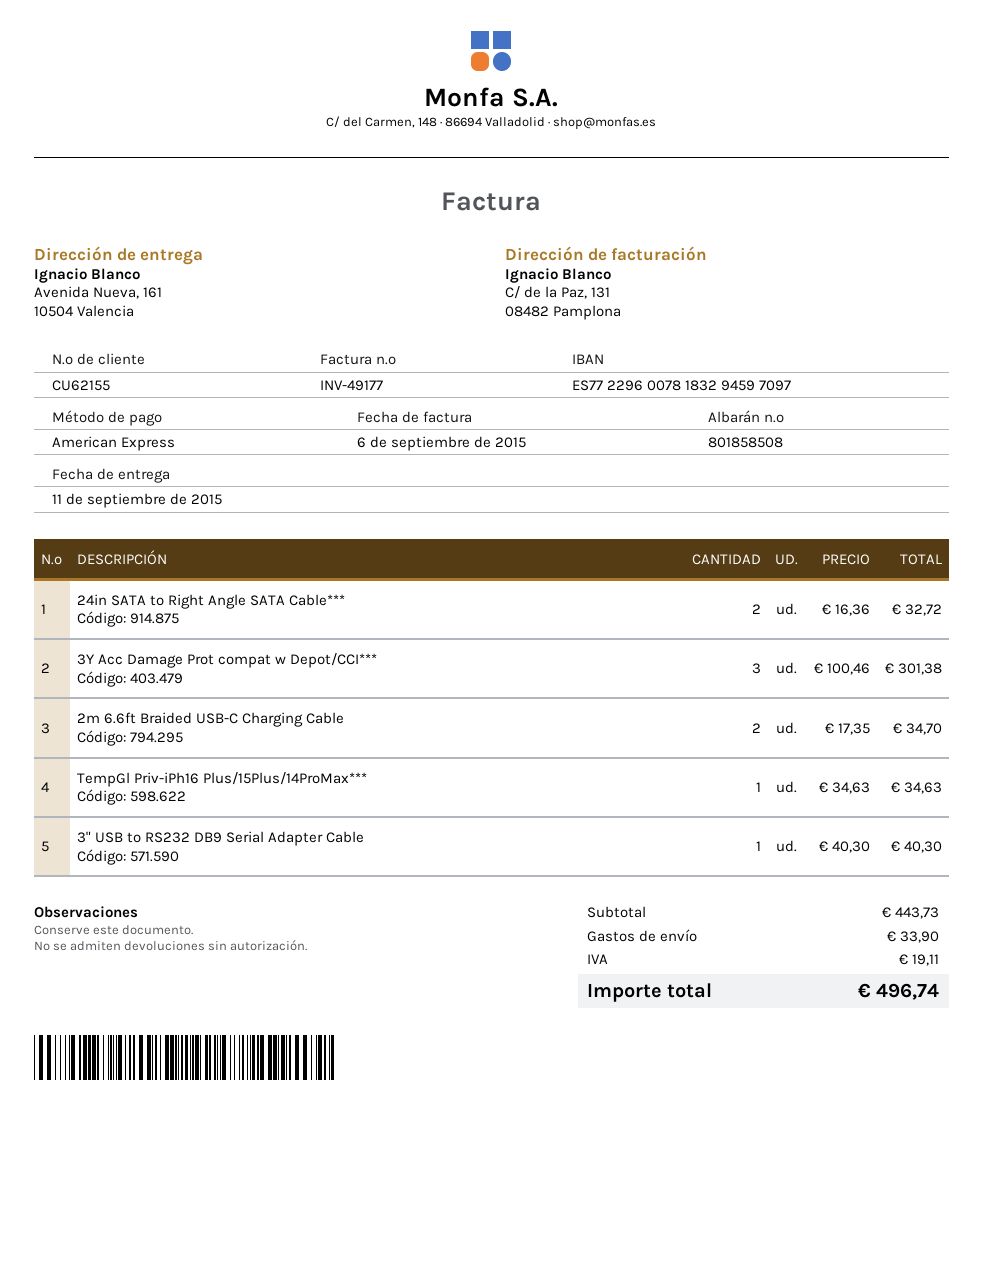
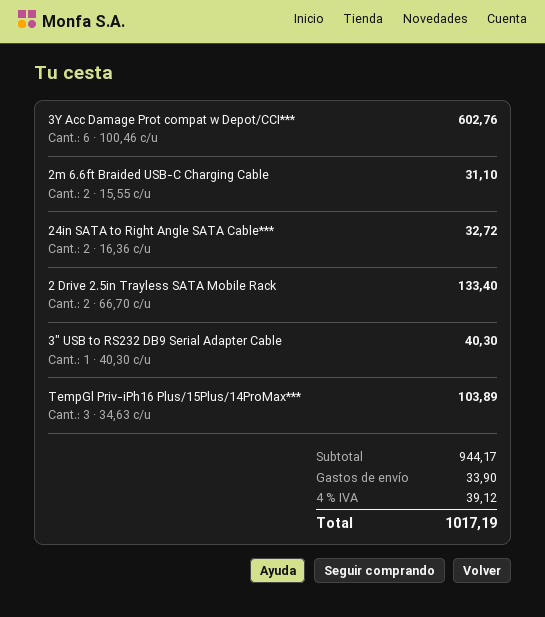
3Y Acc Damage Prot compat w Depot/CCI***: 3 x 100.46 = 301.38 -> 6 x 100.46 = 602.76
2m 6.6ft Braided USB-C Charging Cable: 2 x 17.35 = 34.70 -> 2 x 15.55 = 31.10
TempGl Priv-iPh16 Plus/15Plus/14ProMax***: 1 x 34.63 = 34.63 -> 3 x 34.63 = 103.89
2 Drive 2.5in Trayless SATA Mobile Rack: none -> 2 x 66.70 = 133.40
subtotal: 443.73 -> 944.17
tax: 19.11 -> 39.12
total: 496.74 -> 1017.19

